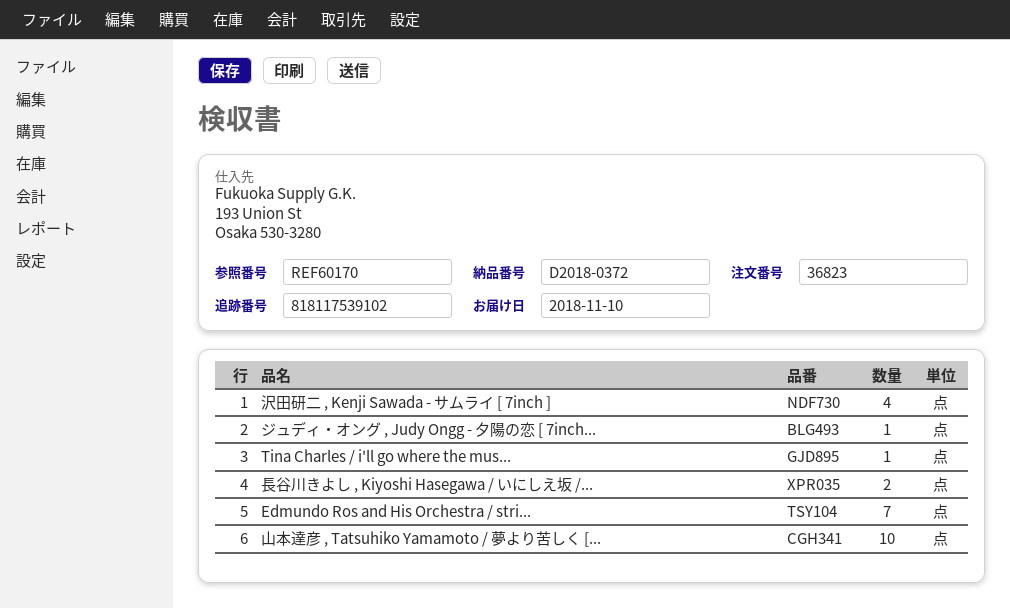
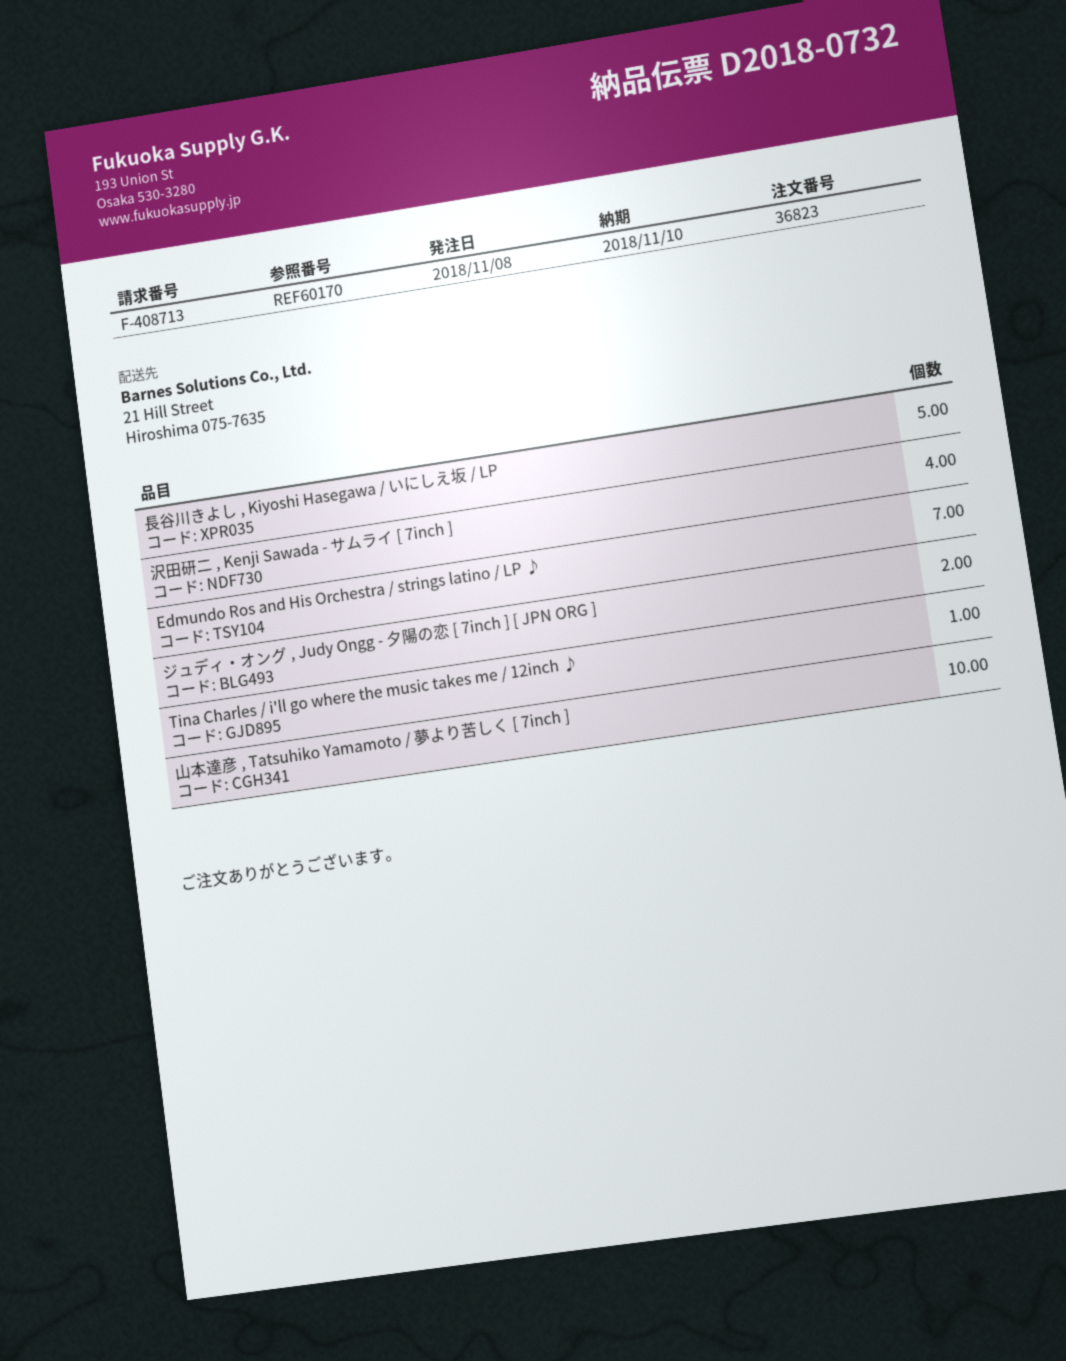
delivery note number: D2018-0372 -> D2018-0732
ジュディ・オング , Judy Ongg - 夕陽の恋 [ 7inch...: 1 -> 2
長谷川きよし , Kiyoshi Hasegawa / いにしえ坂 /...: 2 -> 5

